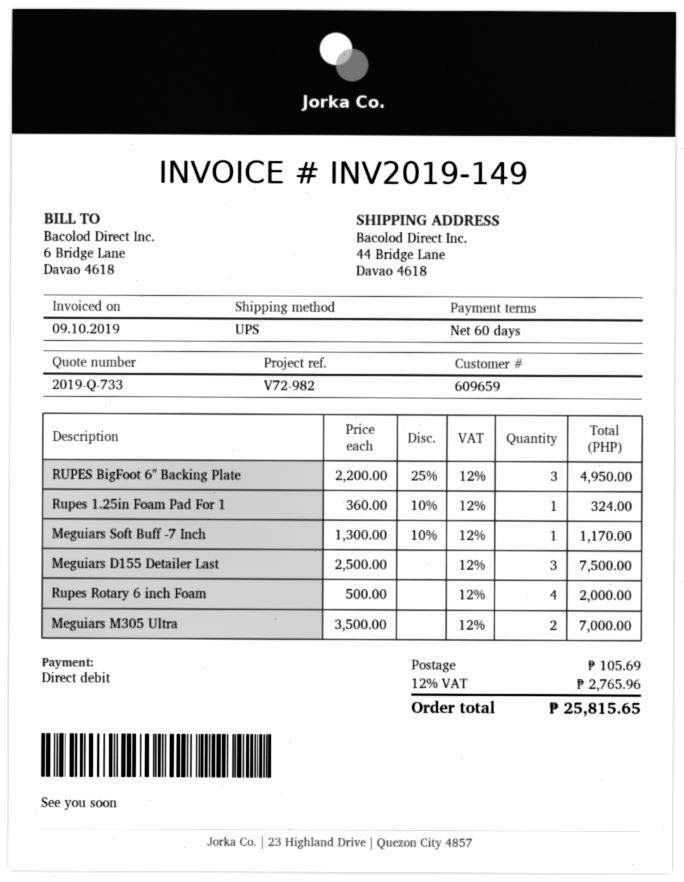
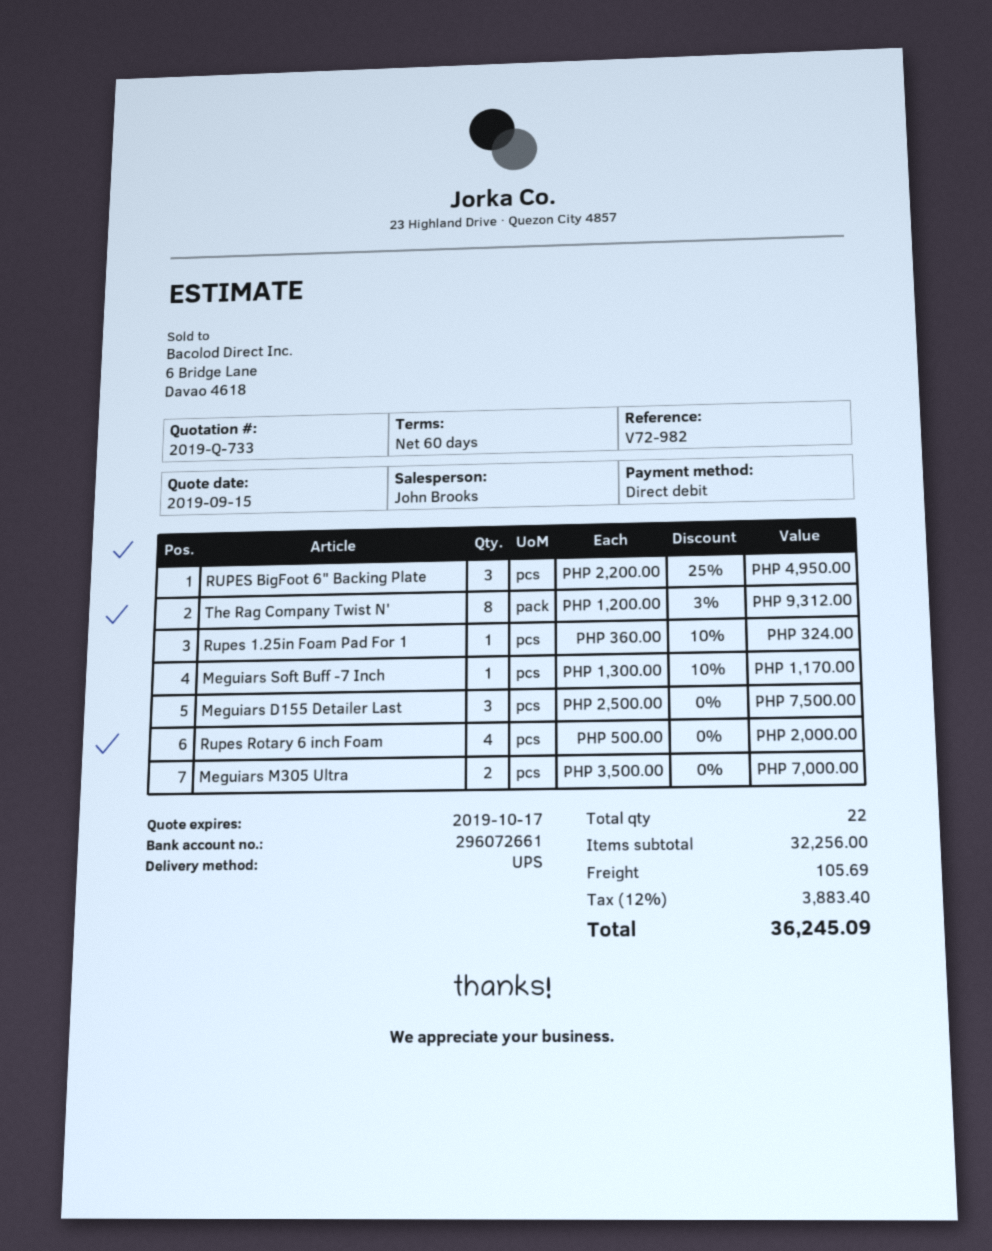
The Rag Company Twist N': none -> 8 x 1200.00 - 3% = 9312.00
tax: 12% = 2765.96 -> 12% = 3883.40
total: 25815.65 -> 36245.09

